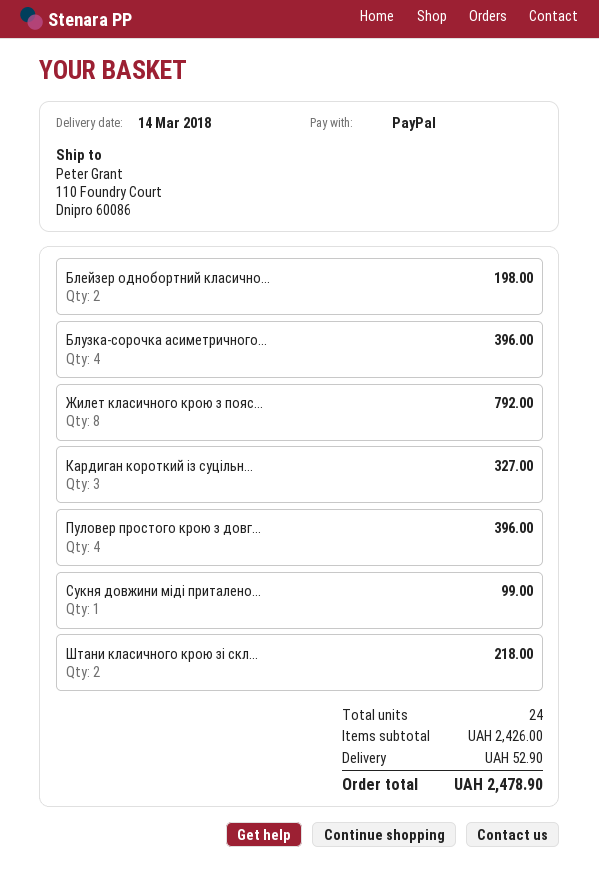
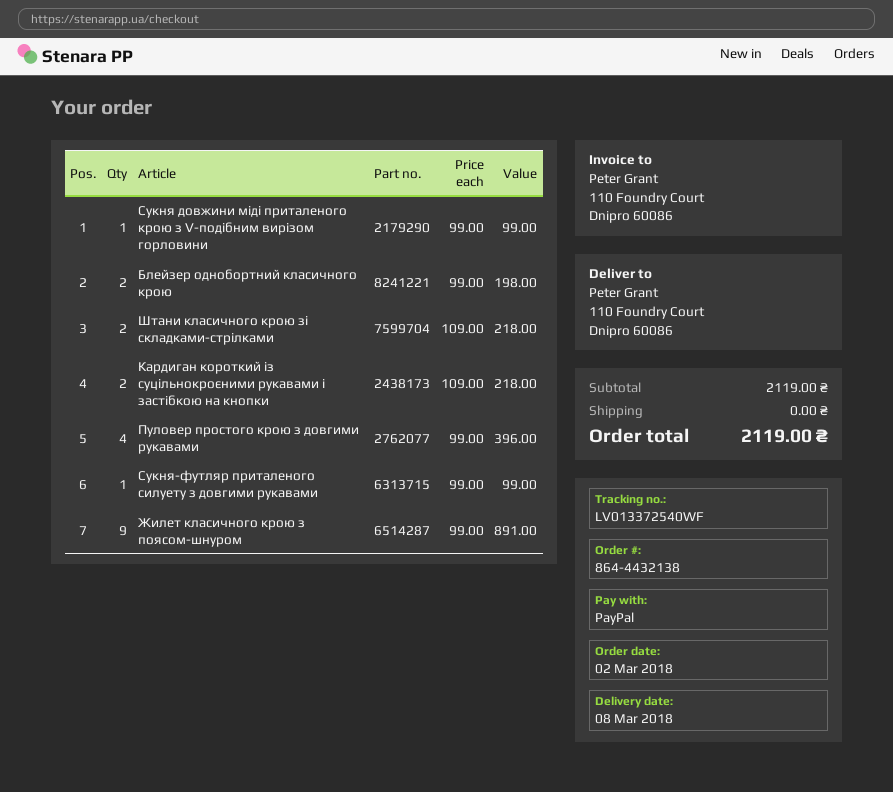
delivery date: 2018-03-14 -> 2018-03-08
Блузка-сорочка асиметричного...: 4 for 396.00 -> none
Жилет класичного крою з пояс...: 8 for 792.00 -> 9 for 891.00
Кардиган короткий із суцільн...: 3 for 327.00 -> 2 for 218.00
Сукня-футляр приталеного силуету з довгими рукавами: none -> 1 for 99.00
subtotal: 2426.00 -> 2119.00
shipping: 52.90 -> 0.00
total: 2478.90 -> 2119.00

